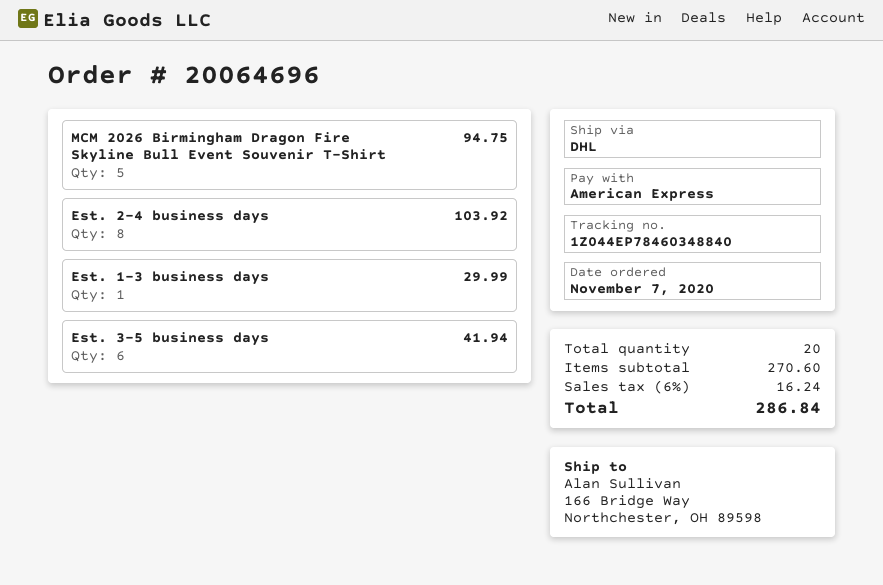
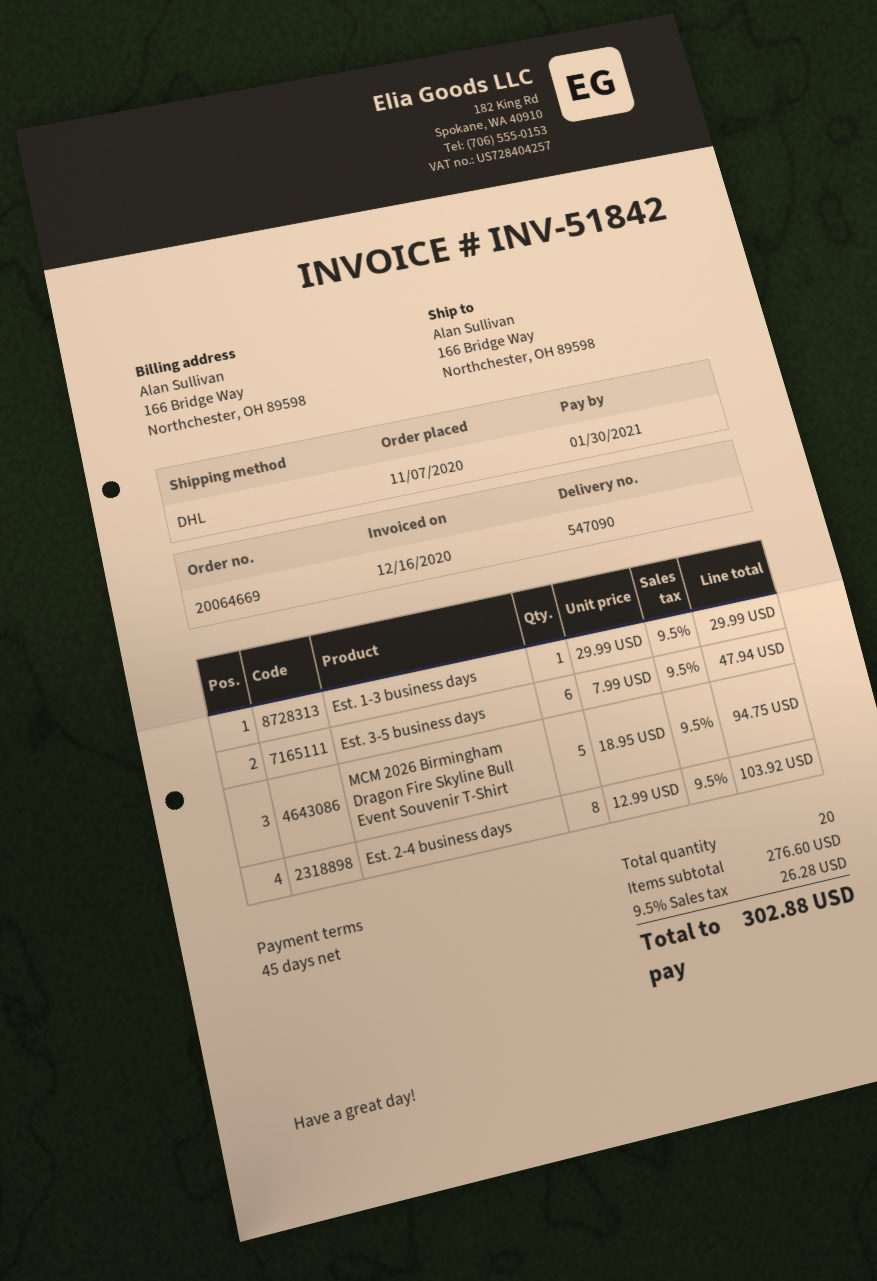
order number: 20064696 -> 20064669
Est. 3-5 business days: 6 for 41.94 -> 6 for 47.94
subtotal: 270.60 -> 276.60
tax: 6% = 16.24 -> 9.5% = 26.28
total: 286.84 -> 302.88

